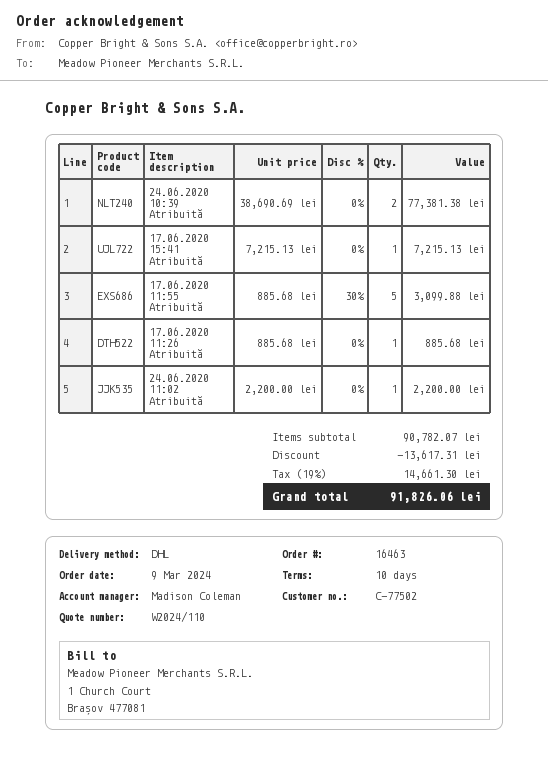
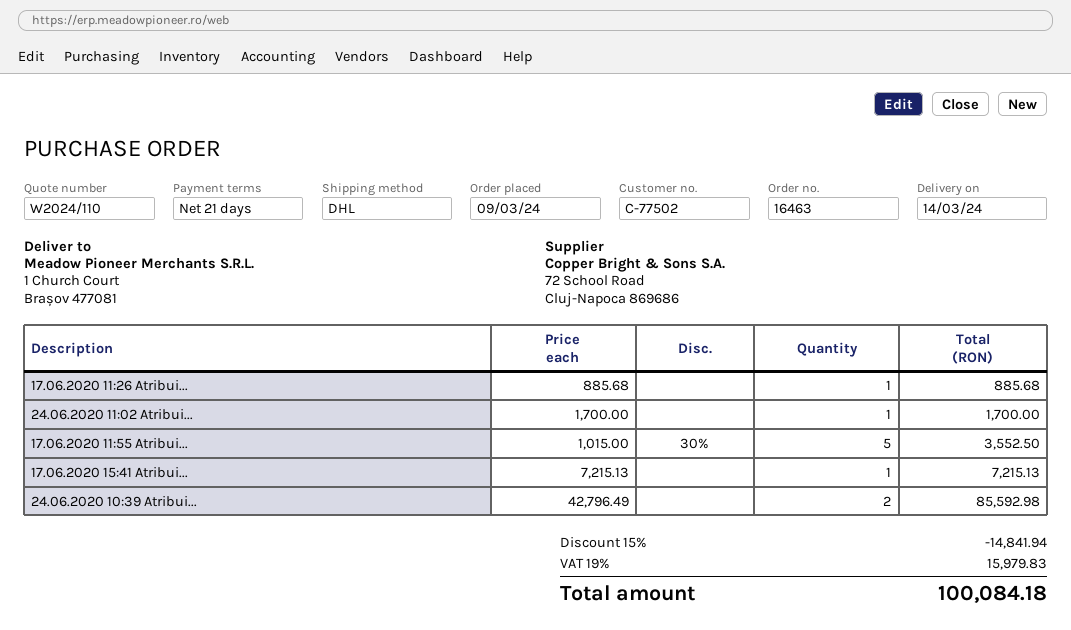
payment terms: 10 days -> 21 days
24.06.2020 10:39 Atribuită: 2 x 38690.69 = 77381.38 -> 2 x 42796.49 = 85592.98
17.06.2020 11:55 Atribuită: 5 x 885.68 - 30% = 3099.88 -> 5 x 1015.00 - 30% = 3552.50
24.06.2020 11:02 Atribuită: 1 x 2200.00 = 2200.00 -> 1 x 1700.00 = 1700.00
discount: 13617.31 -> 14841.94
tax: 19% = 14661.30 -> 19% = 15979.83
total: 91826.06 -> 100084.18

